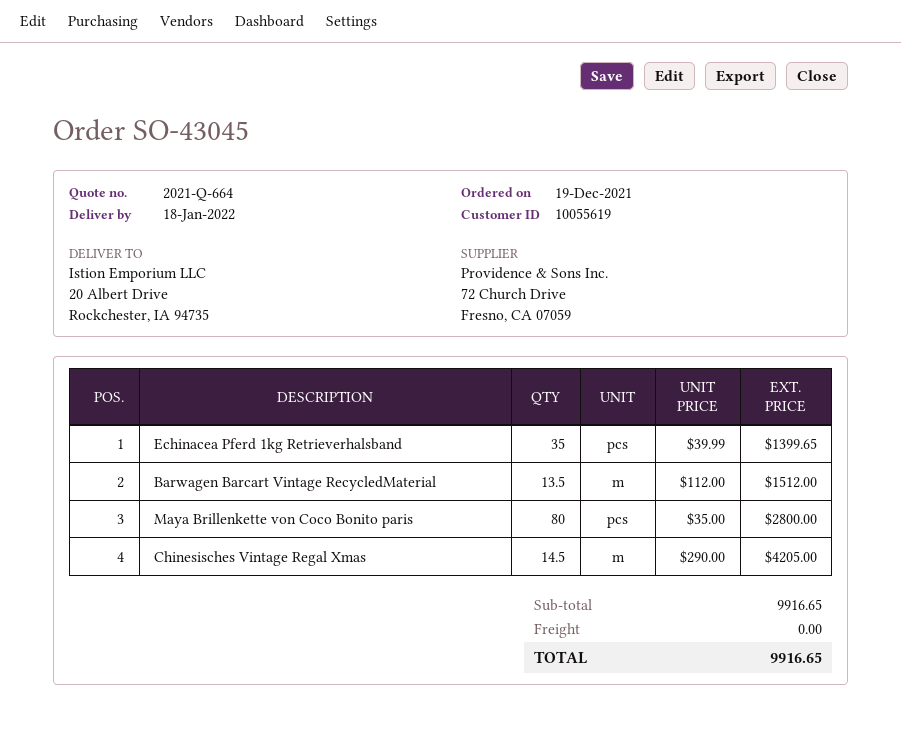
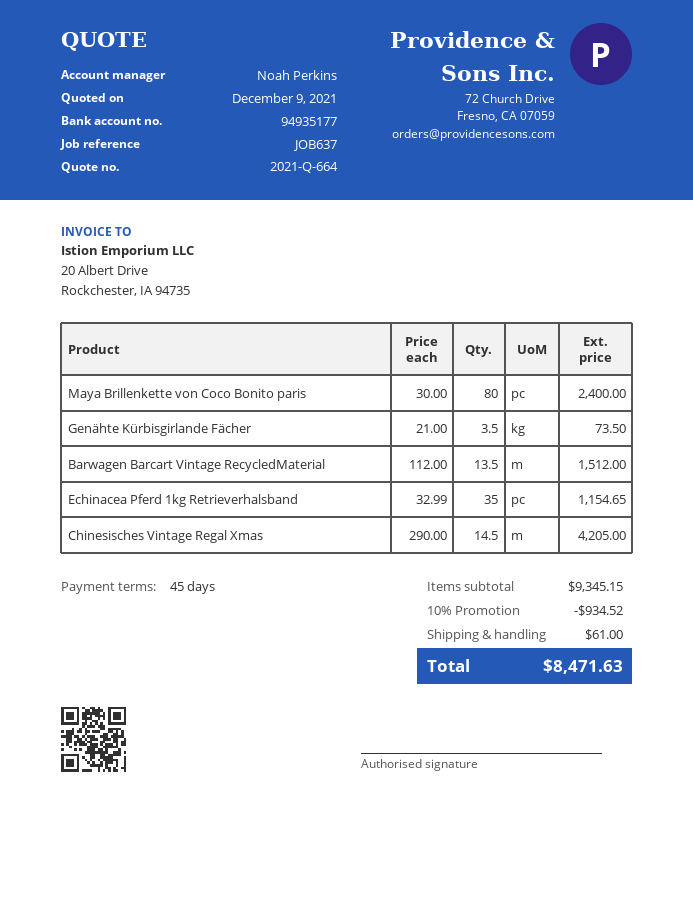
Echinacea Pferd 1kg Retrieverhalsband: 35 x 39.99 = 1399.65 -> 35 x 32.99 = 1154.65
Maya Brillenkette von Coco Bonito paris: 80 x 35.00 = 2800.00 -> 80 x 30.00 = 2400.00
Genähte Kürbisgirlande Fächer: none -> 3.5 x 21.00 = 73.50
subtotal: 9916.65 -> 9345.15
discount: none -> 10% = 934.52
shipping: 0.00 -> 61.00
total: 9916.65 -> 8471.63

